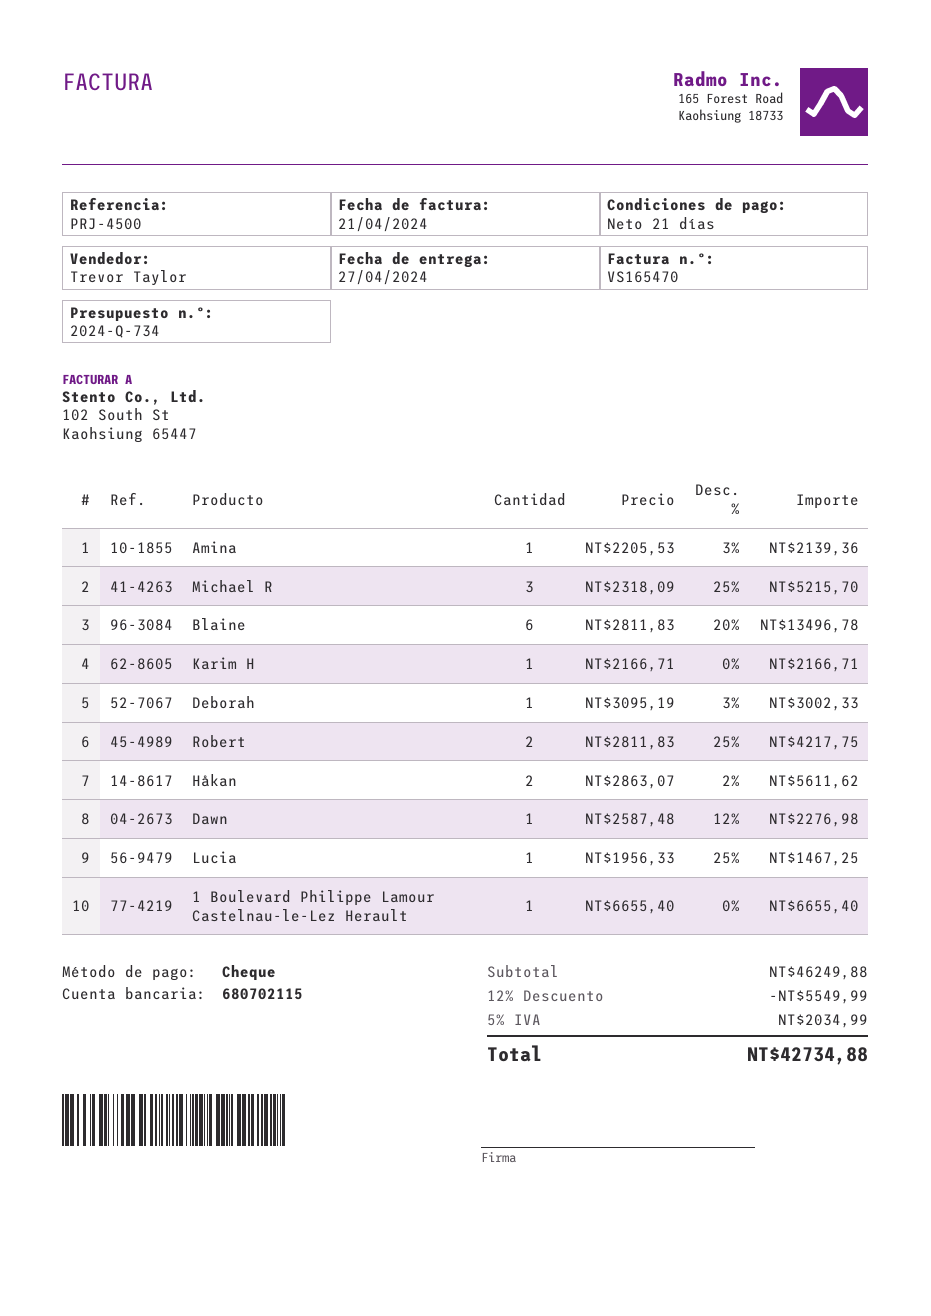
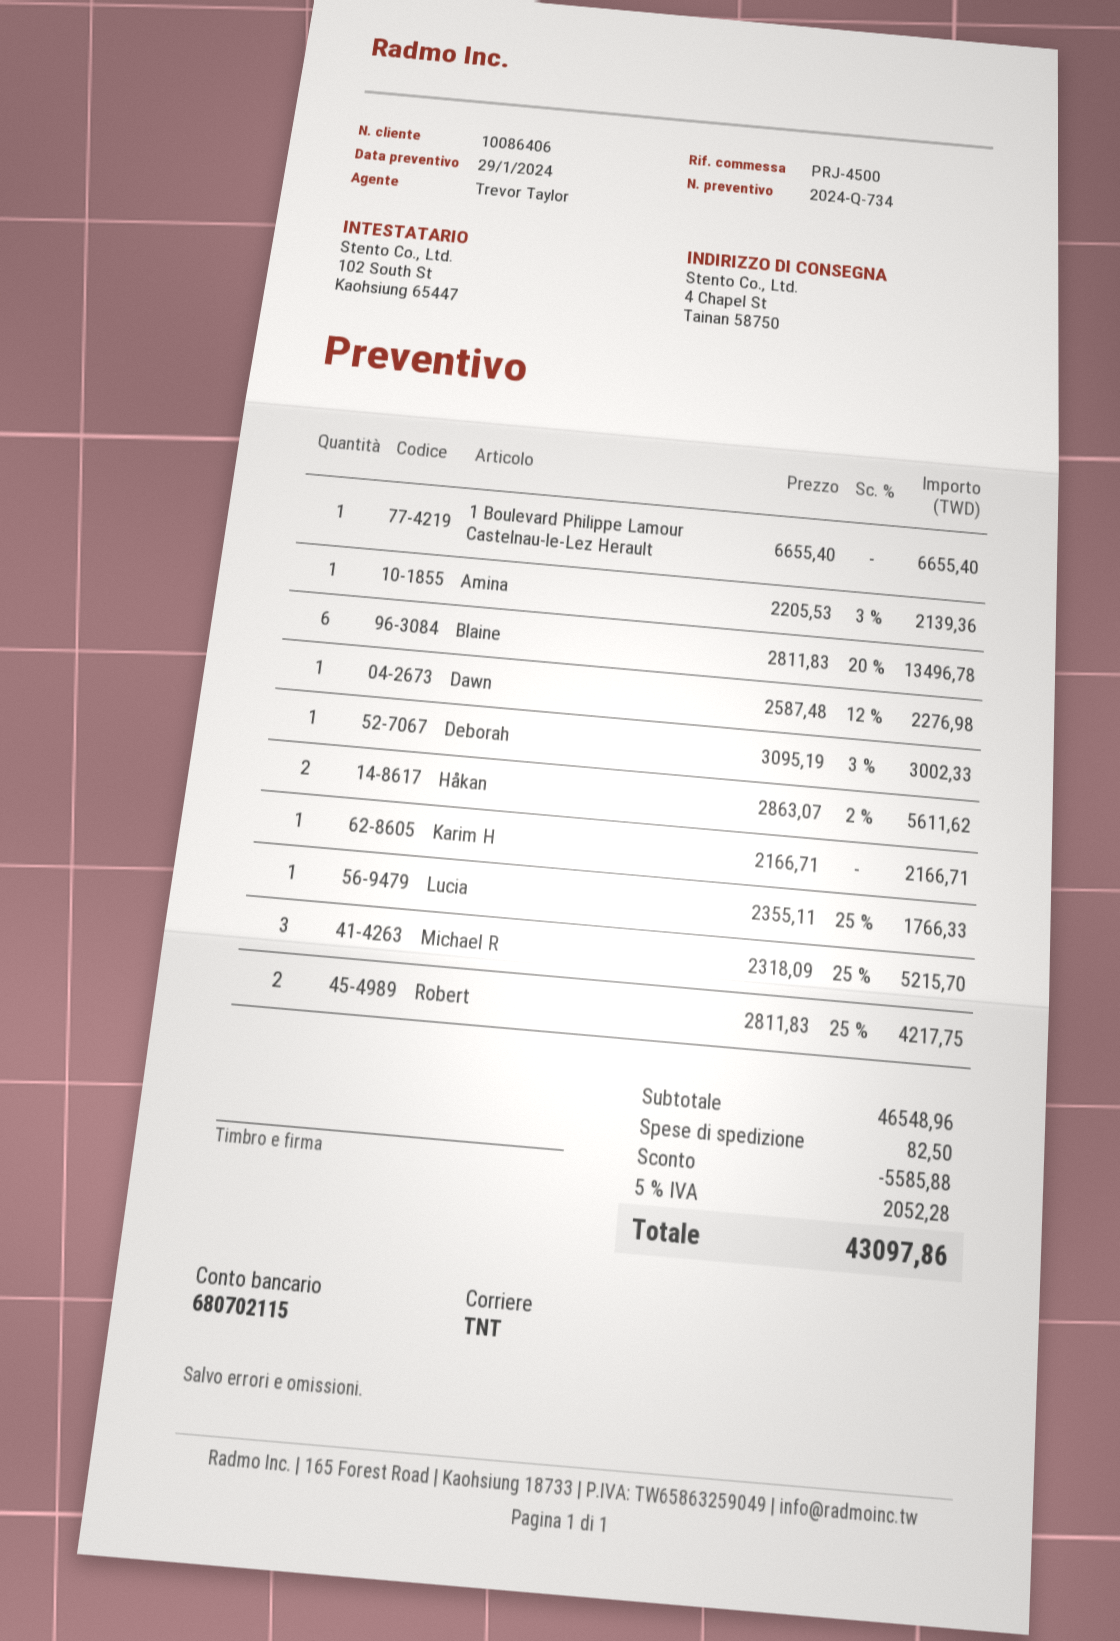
Lucia: 1 x 1956.33 - 25% = 1467.25 -> 1 x 2355.11 - 25% = 1766.33
subtotal: 46249.88 -> 46548.96
discount: 5549.99 -> 5585.88
shipping: none -> 82.50
tax: 5% = 2034.99 -> 5% = 2052.28
total: 42734.88 -> 43097.86

